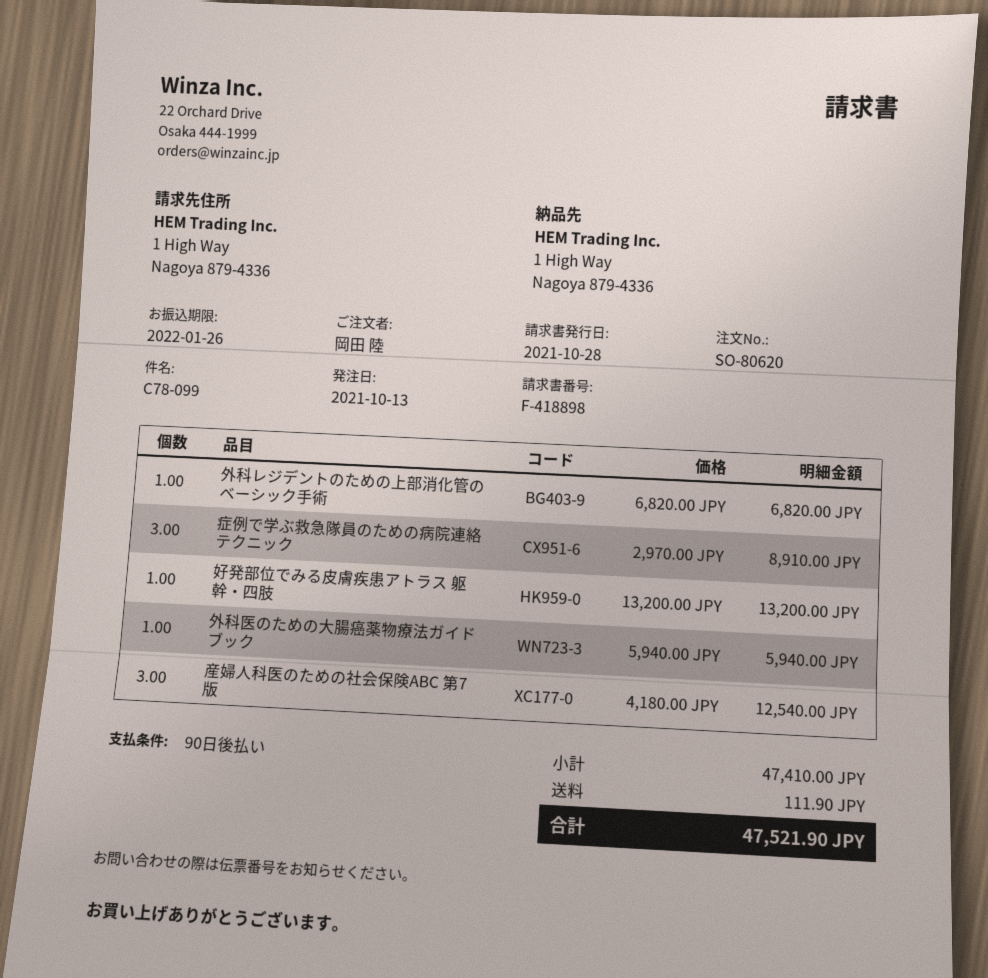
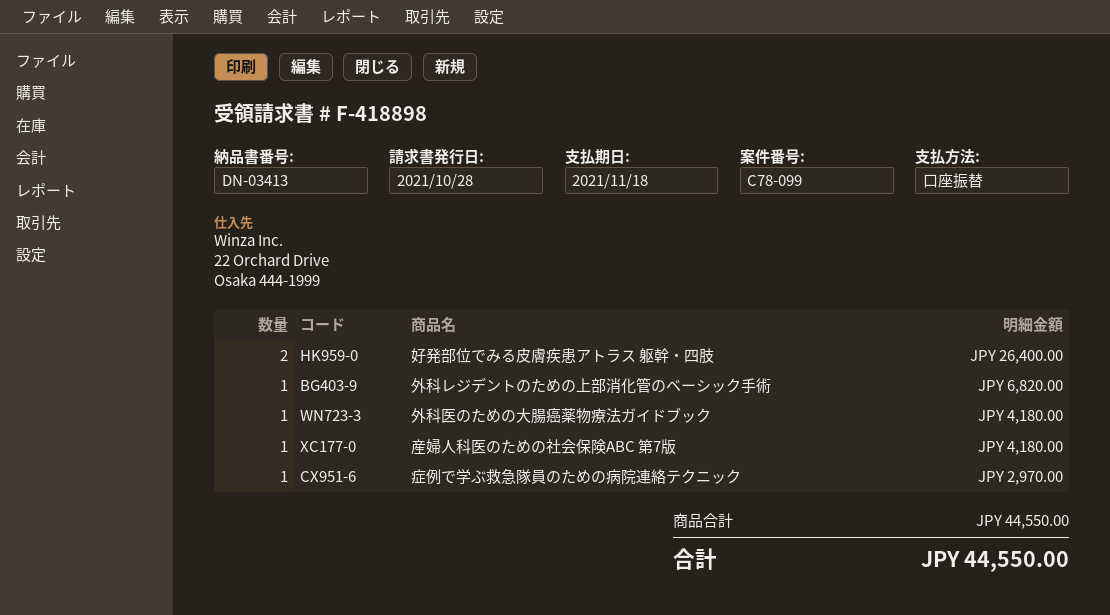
due date: 2022-01-26 -> 2021-11-18
症例で学ぶ救急隊員のための病院連絡テクニック: 3 for 8910.00 -> 1 for 2970.00
好発部位でみる皮膚疾患アトラス 躯幹・四肢: 1 for 13200.00 -> 2 for 26400.00
外科医のための大腸癌薬物療法ガイドブック: 1 for 5940.00 -> 1 for 4180.00
産婦人科医のための社会保険ABC 第7版: 3 for 12540.00 -> 1 for 4180.00
subtotal: 47410.00 -> 44550.00
shipping: 111.90 -> none
total: 47521.90 -> 44550.00

